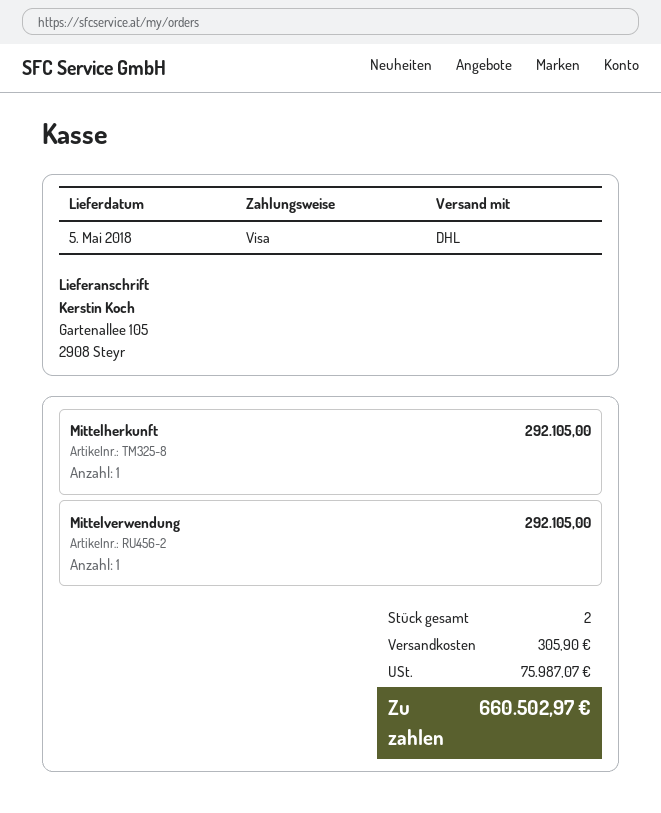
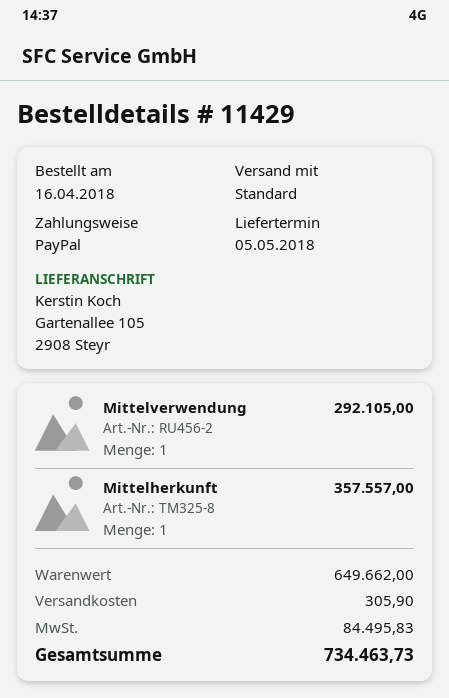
payment method: Visa -> PayPal
shipping method: DHL -> standard
Mittelherkunft: 1 for 292105.00 -> 1 for 357557.00
tax: 75987.07 -> 84495.83
total: 660502.97 -> 734463.73

